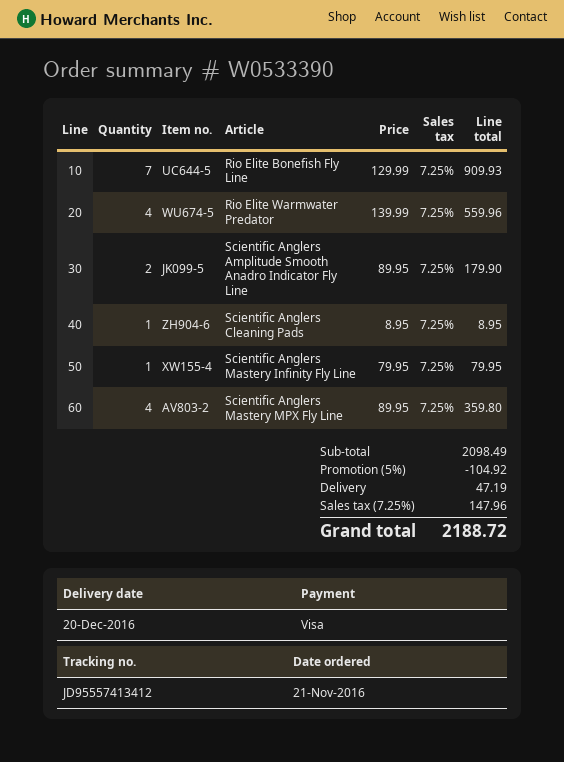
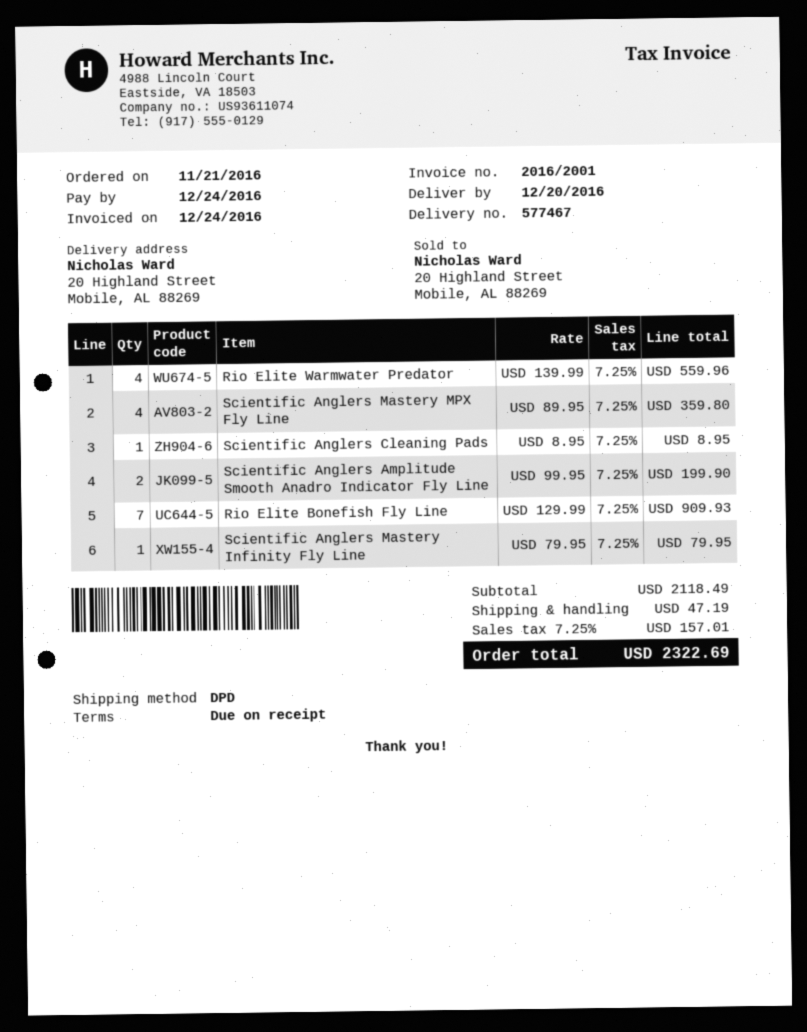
Scientific Anglers Amplitude Smooth Anadro Indicator Fly Line: 2 x 89.95 = 179.90 -> 2 x 99.95 = 199.90
subtotal: 2098.49 -> 2118.49
discount: 5% = 104.92 -> none
tax: 7.25% = 147.96 -> 7.25% = 157.01
total: 2188.72 -> 2322.69

